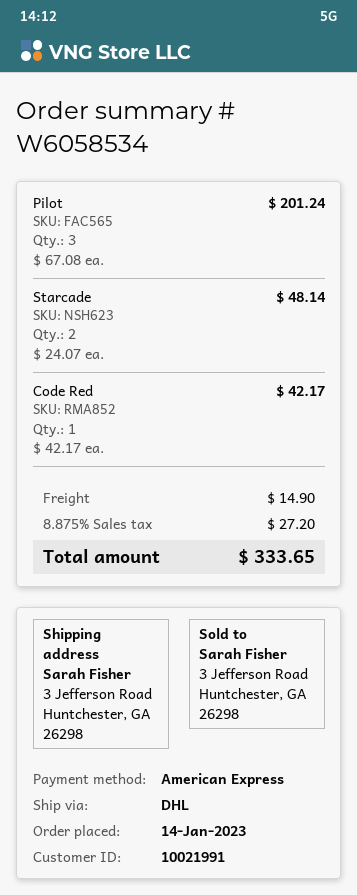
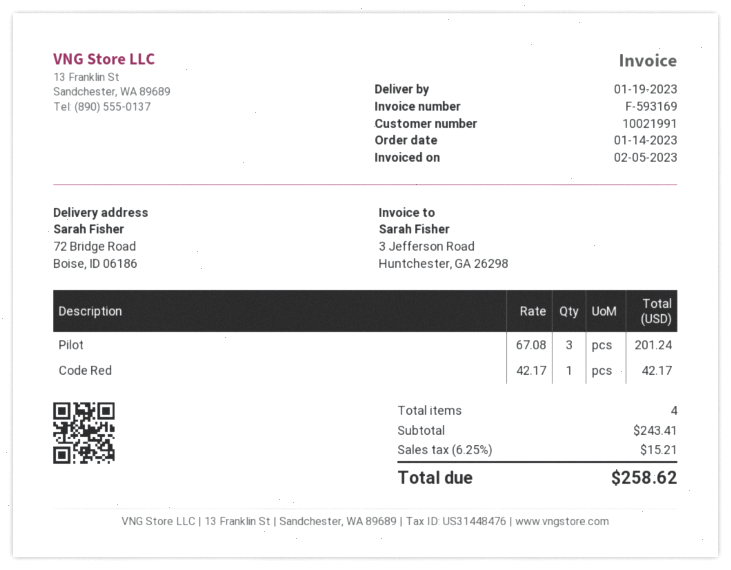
ship to: 3 Jefferson Road, Huntchester, GA 26298 -> 72 Bridge Road, Boise, ID 06186
Starcade: 2 x 24.07 = 48.14 -> none
shipping: 14.90 -> none
tax: 8.875% = 27.20 -> 6.25% = 15.21
total: 333.65 -> 258.62

